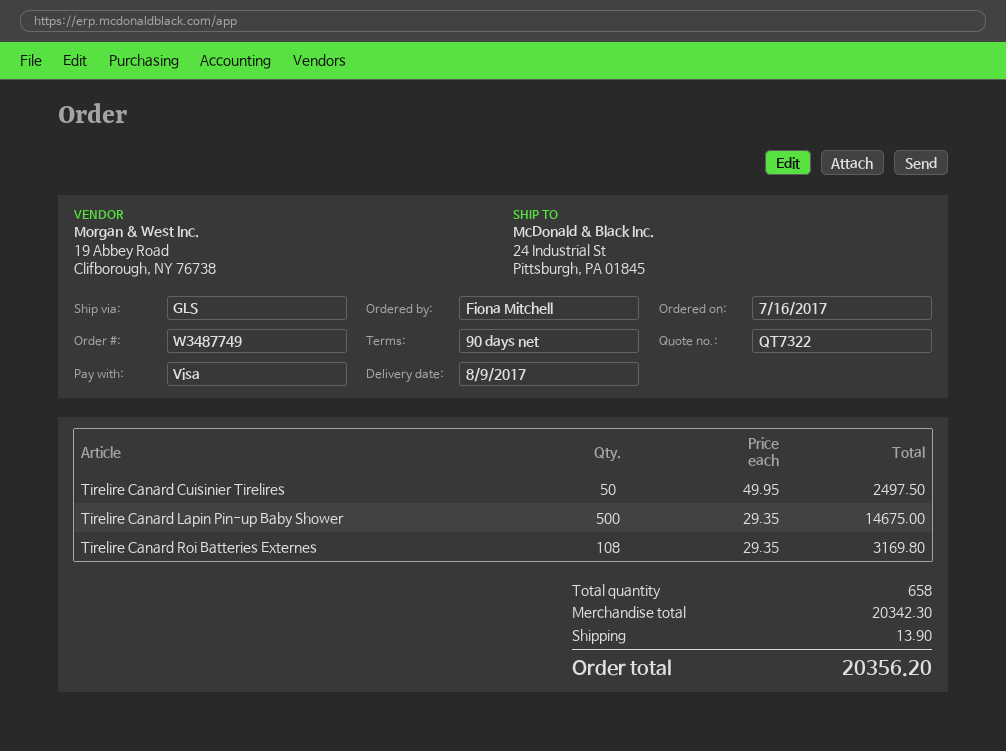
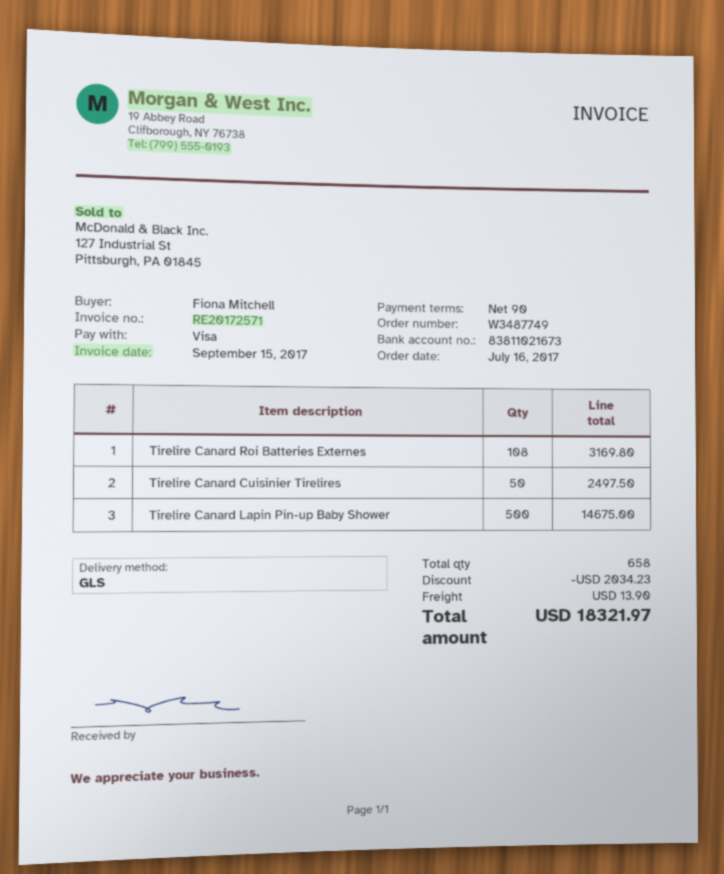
discount: none -> 2034.23
total: 20356.20 -> 18321.97

